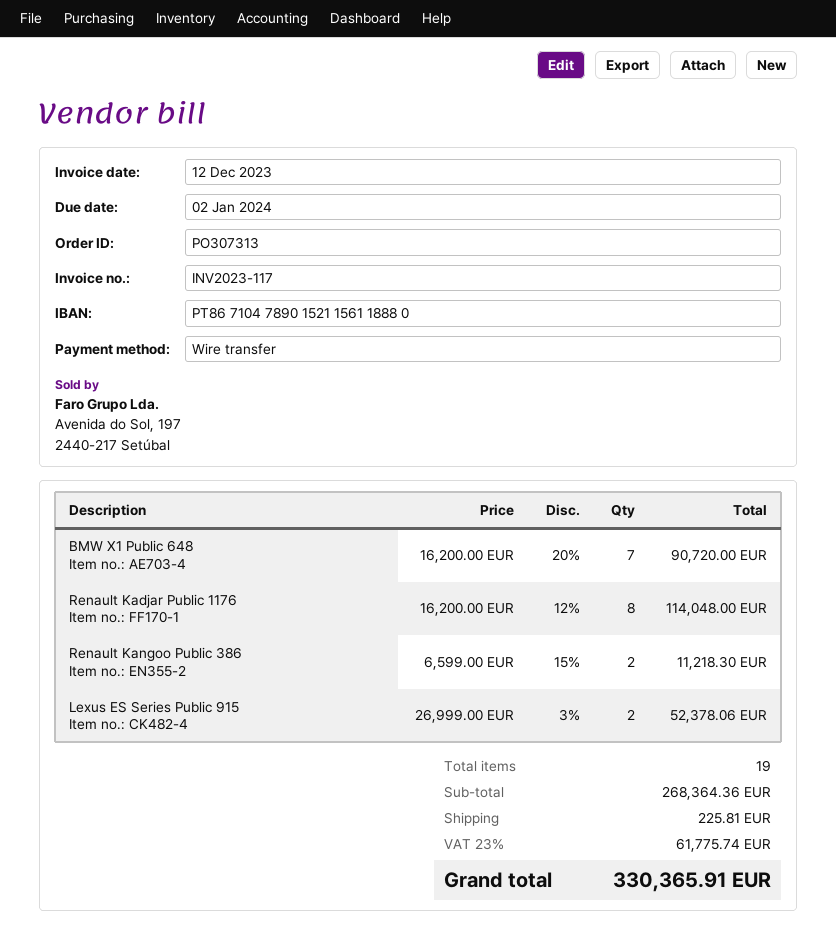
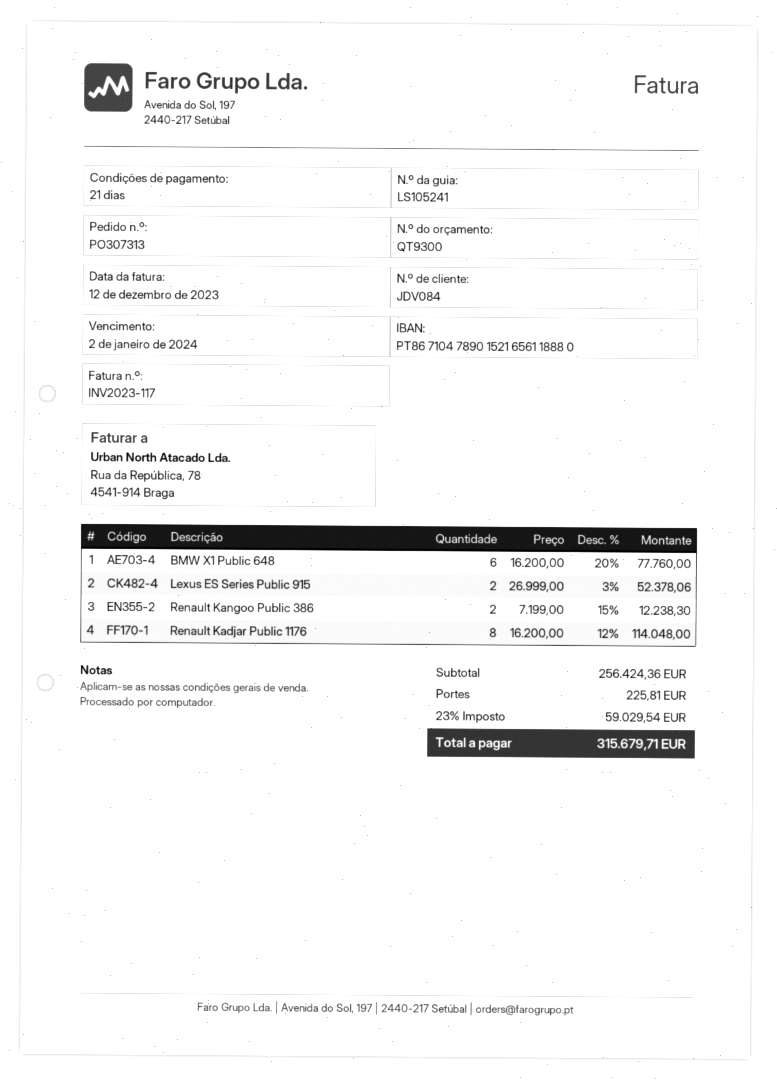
bank account: PT86710478901521156118880 -> PT86710478901521656118880
BMW X1 Public 648: 7 x 16200.00 - 20% = 90720.00 -> 6 x 16200.00 - 20% = 77760.00
Renault Kangoo Public 386: 2 x 6599.00 - 15% = 11218.30 -> 2 x 7199.00 - 15% = 12238.30
subtotal: 268364.36 -> 256424.36
tax: 23% = 61775.74 -> 23% = 59029.54
total: 330365.91 -> 315679.71

